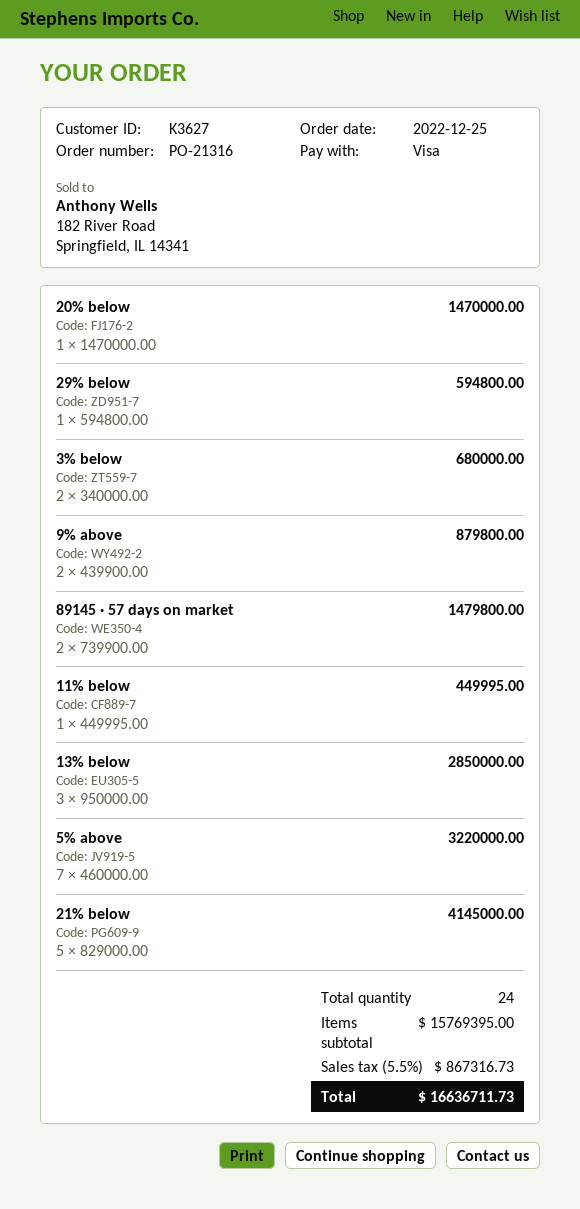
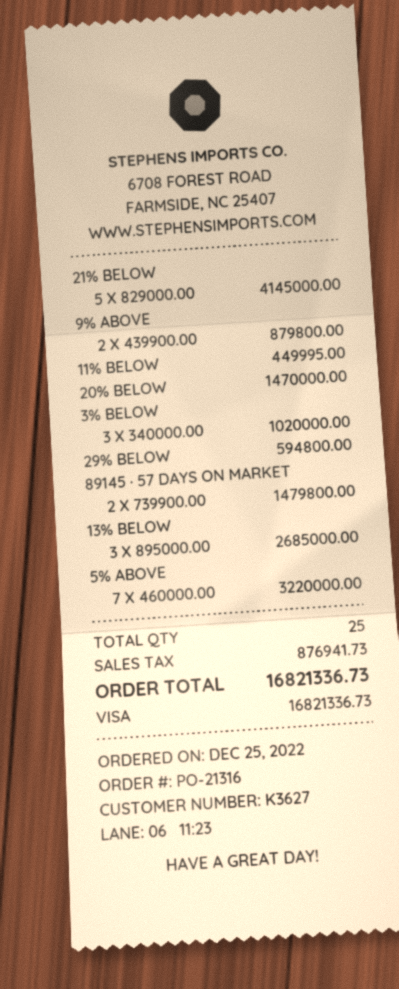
3% below: 2 x 340000.00 = 680000.00 -> 3 x 340000.00 = 1020000.00
13% below: 3 x 950000.00 = 2850000.00 -> 3 x 895000.00 = 2685000.00
total quantity: 24 -> 25
tax: 867316.73 -> 876941.73
total: 16636711.73 -> 16821336.73

